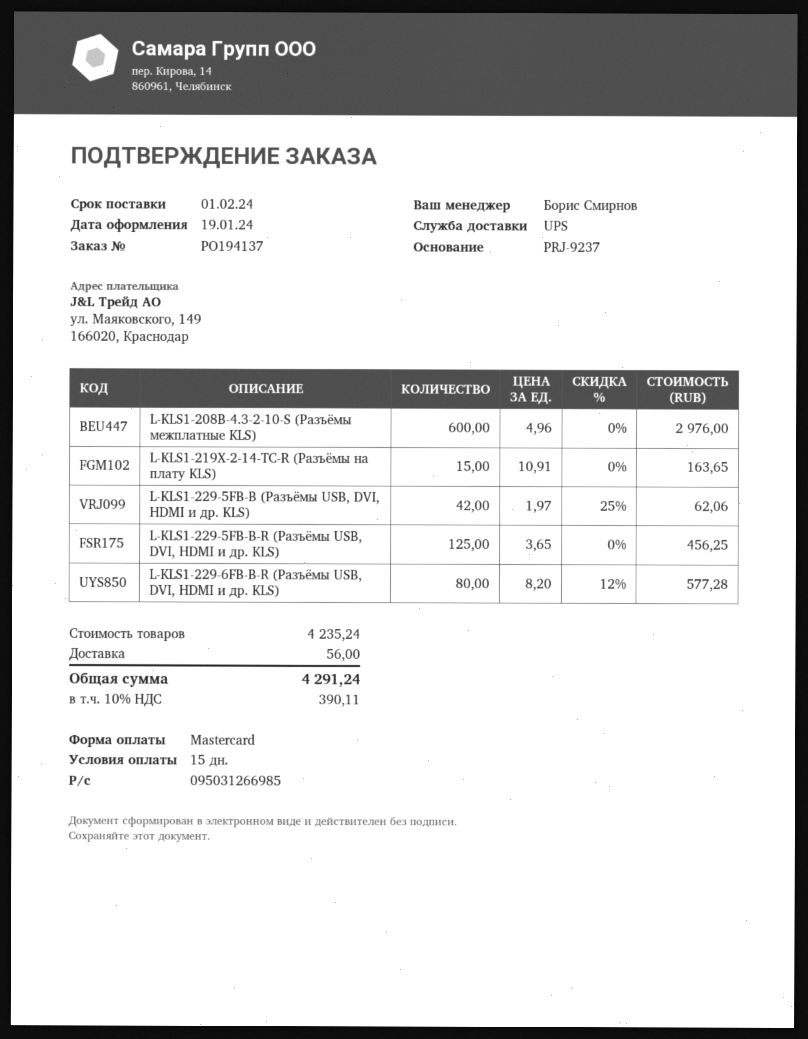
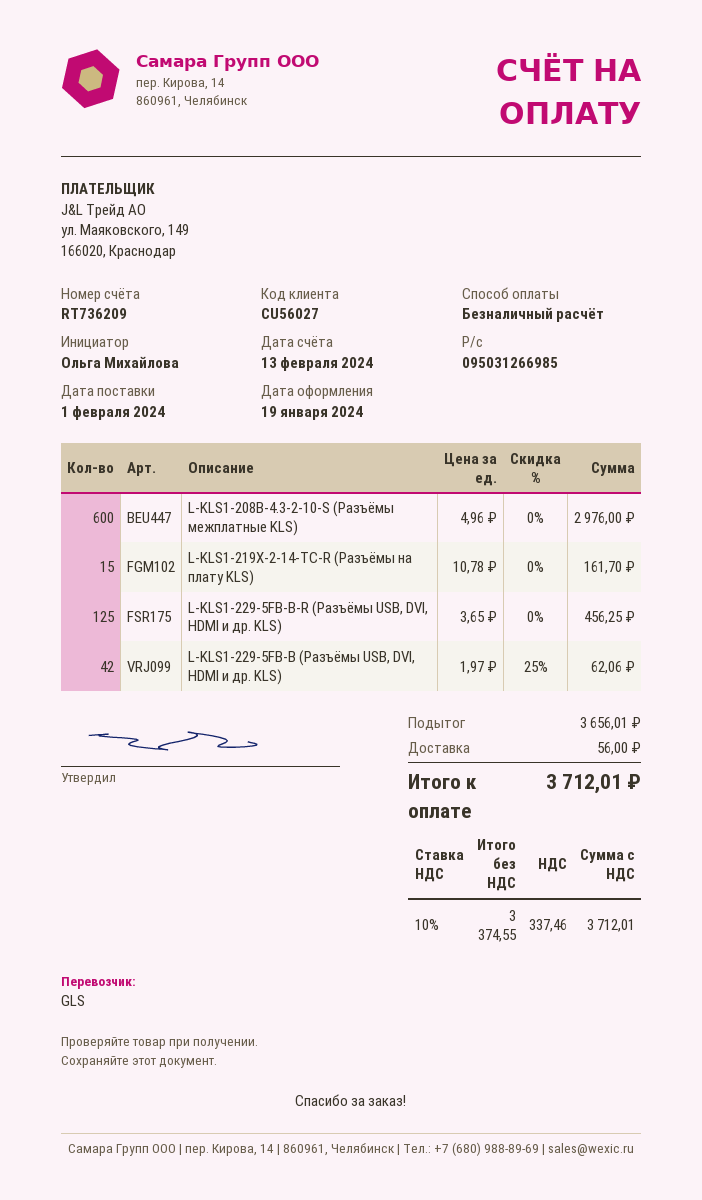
payment method: Mastercard -> bank transfer
shipping method: UPS -> GLS
L-KLS1-219X-2-14-TC-R (Разъёмы на плату KLS): 15 x 10.91 = 163.65 -> 15 x 10.78 = 161.70
L-KLS1-229-6FB-B-R (Разъёмы USB, DVI, HDMI и др. KLS): 80 x 8.20 - 12% = 577.28 -> none
subtotal: 4235.24 -> 3656.01
tax: 10% = 390.11 -> 10% = 337.46
total: 4291.24 -> 3712.01

